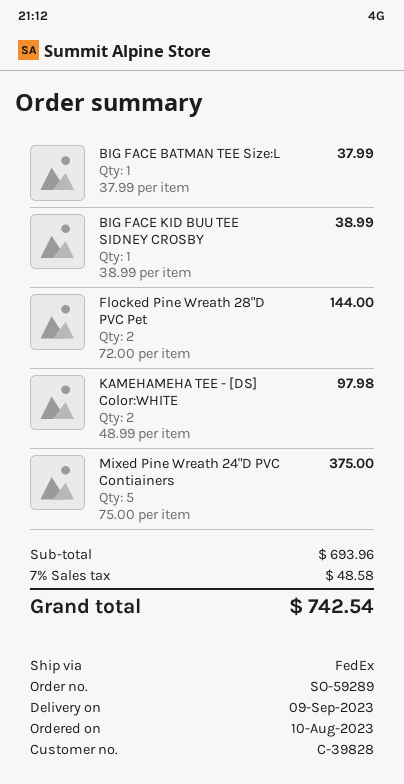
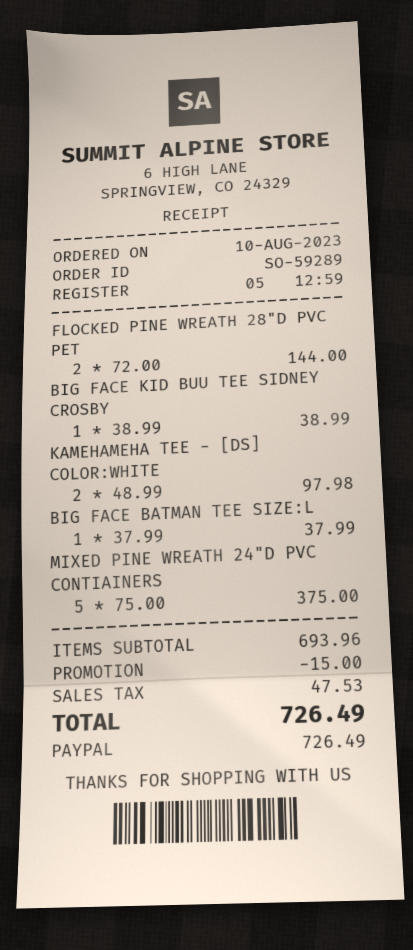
discount: none -> 15.00
tax: 48.58 -> 47.53
total: 742.54 -> 726.49

